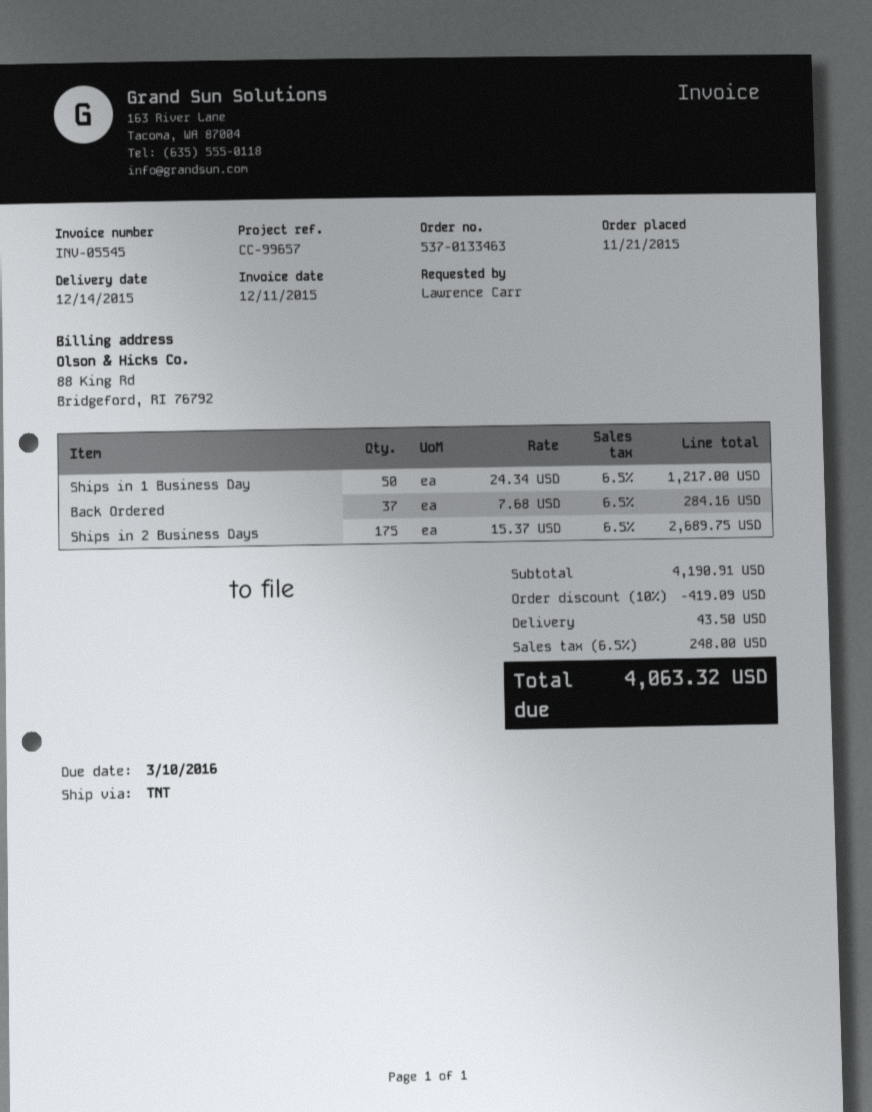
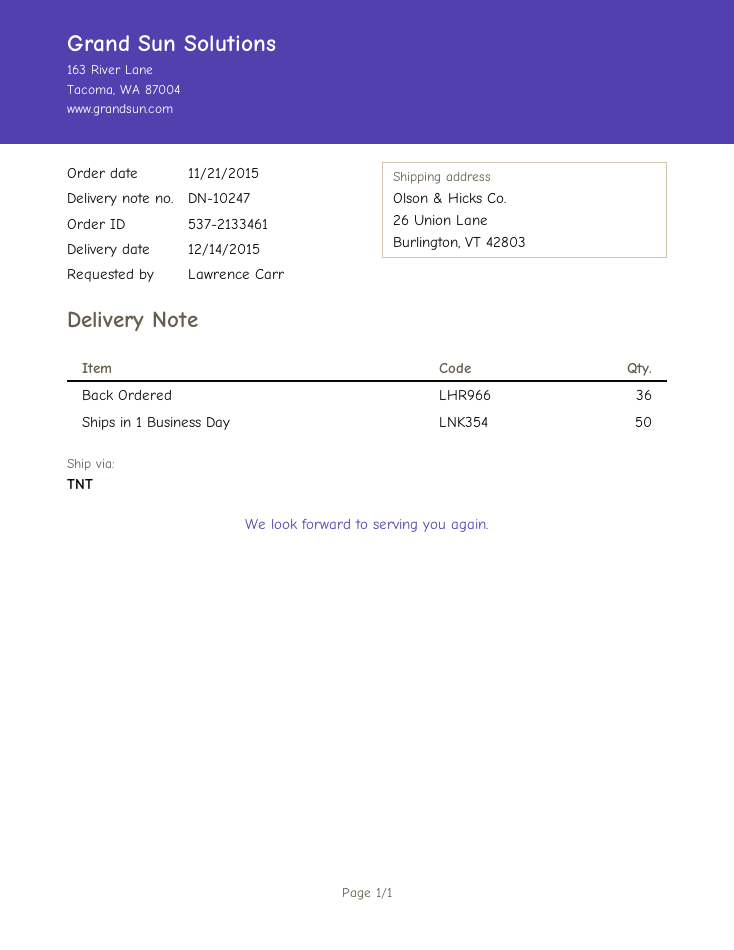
order number: 537-0133463 -> 537-2133461
Back Ordered: 37 -> 36
Ships in 2 Business Days: 175 -> none

